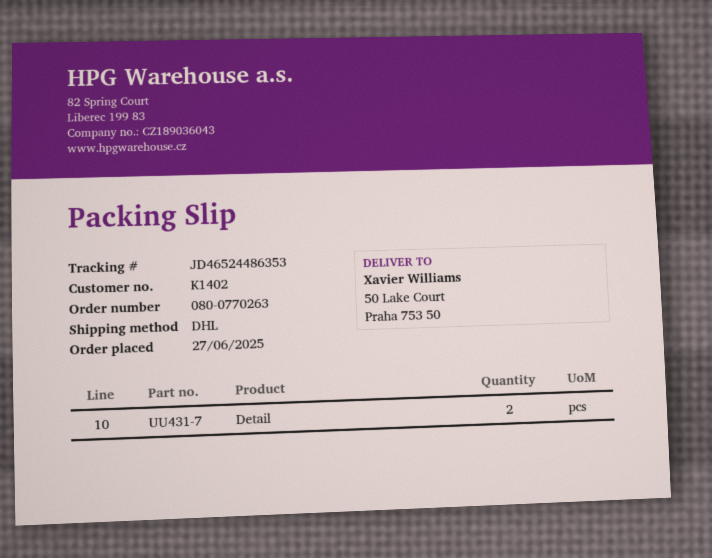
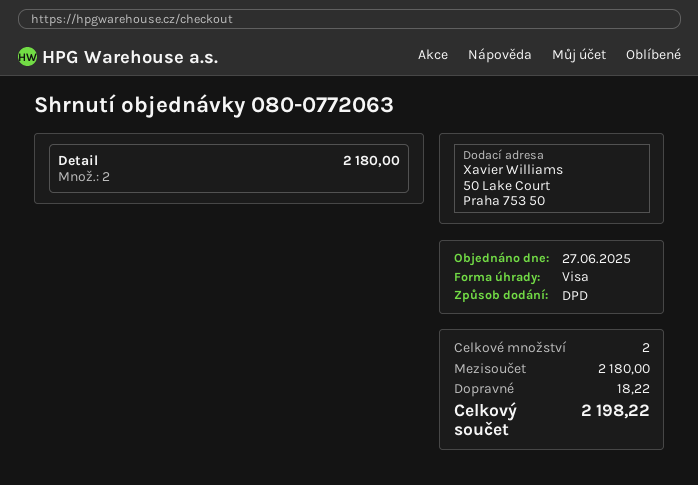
order number: 080-0770263 -> 080-0772063
shipping method: DHL -> DPD

